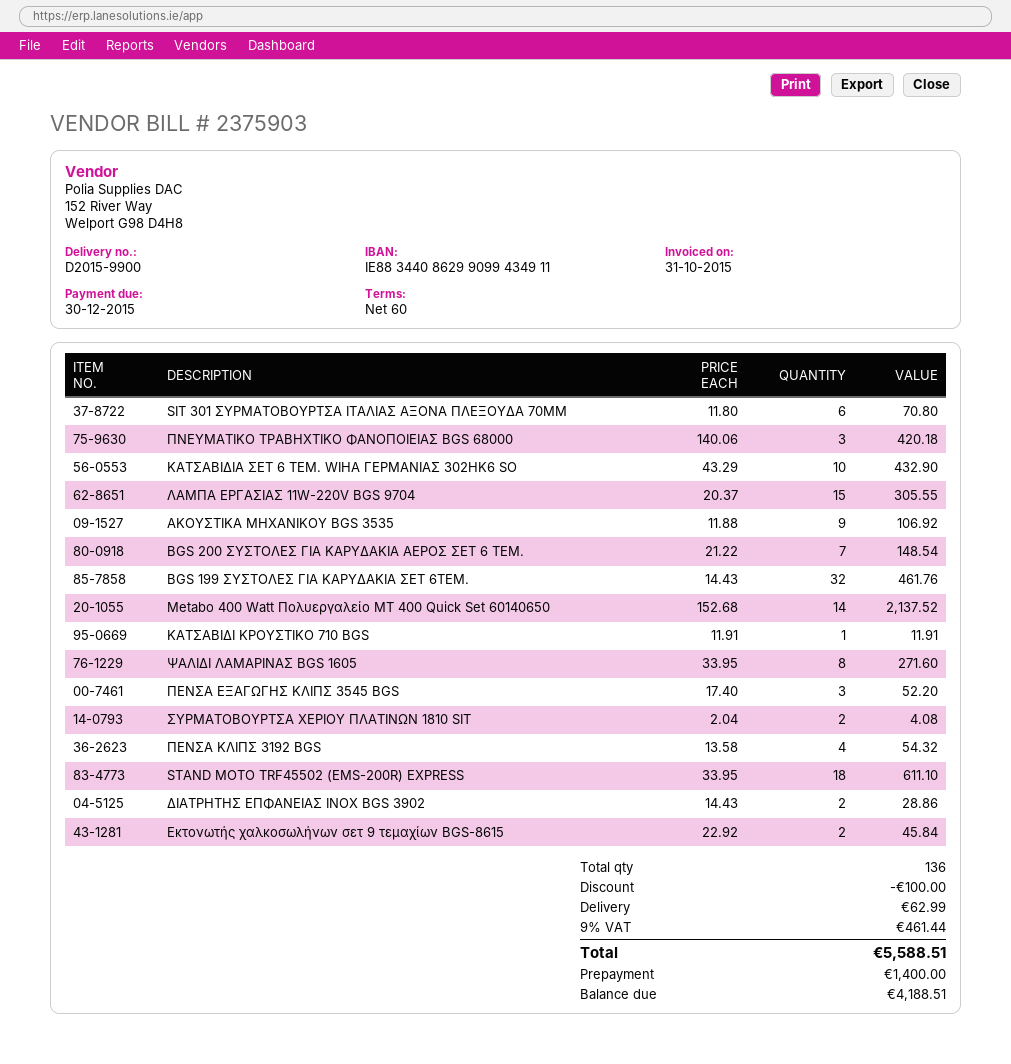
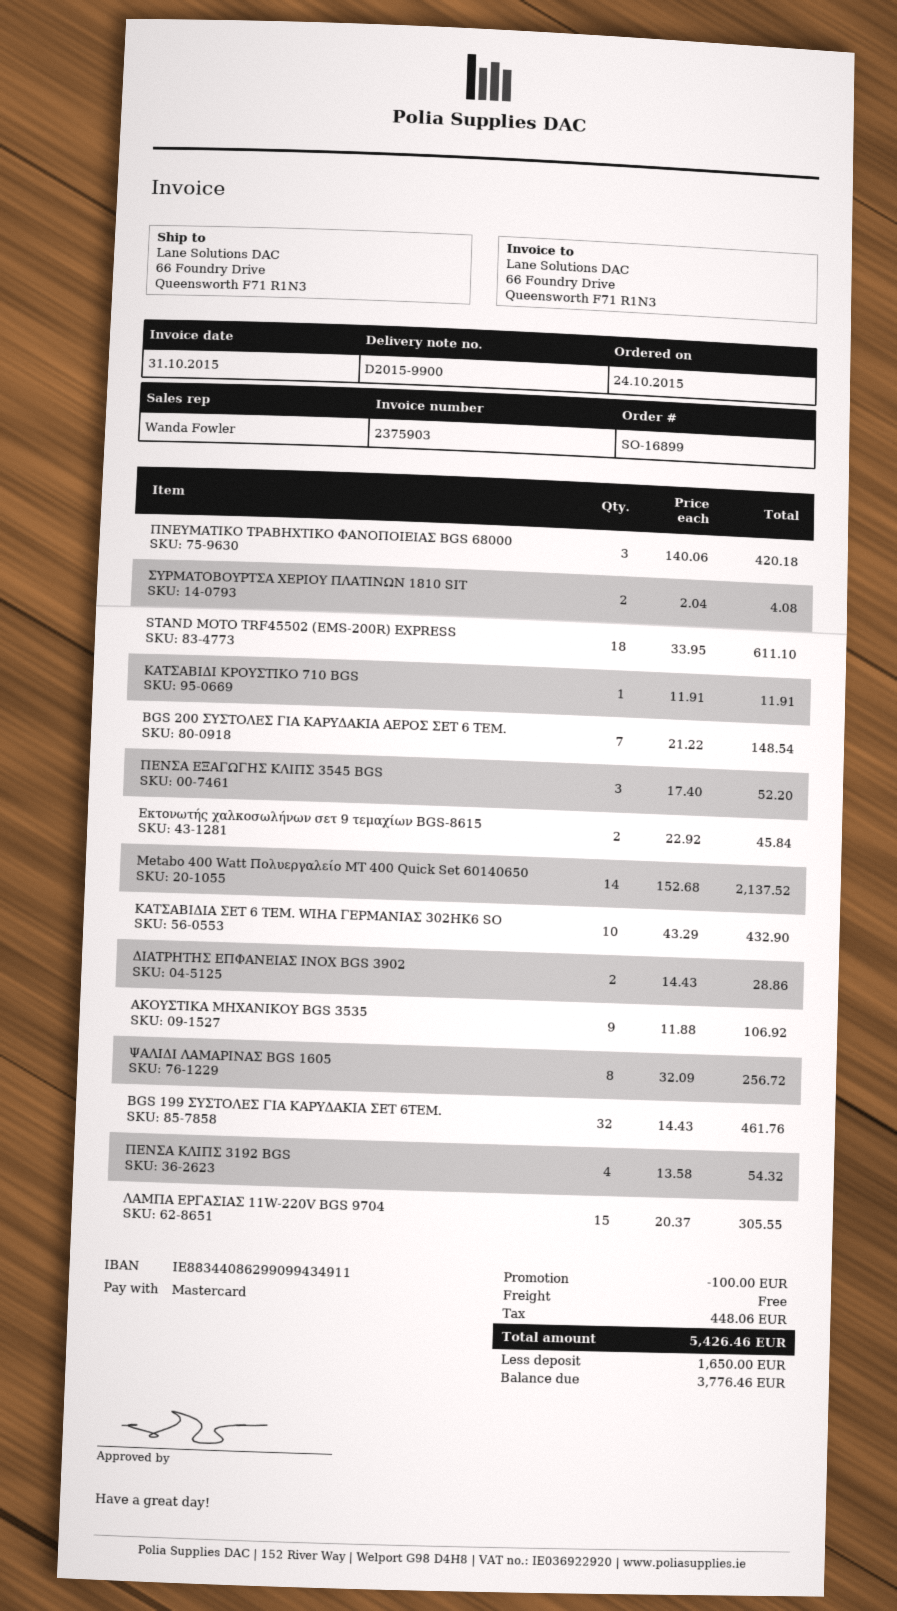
SIT 301 ΣΥΡΜΑΤΟΒΟΥΡΤΣΑ ΙΤΑΛΙΑΣ ΑΞΟΝΑ ΠΛΕΞΟΥΔΑ 70ΜΜ: 6 x 11.80 = 70.80 -> none
ΨΑΛΙΔΙ ΛΑΜΑΡΙΝΑΣ BGS 1605: 8 x 33.95 = 271.60 -> 8 x 32.09 = 256.72
shipping: 62.99 -> 0.00
tax: 461.44 -> 448.06
total: 5588.51 -> 5426.46
deposit: 1400.00 -> 1650.00
balance: 4188.51 -> 3776.46

